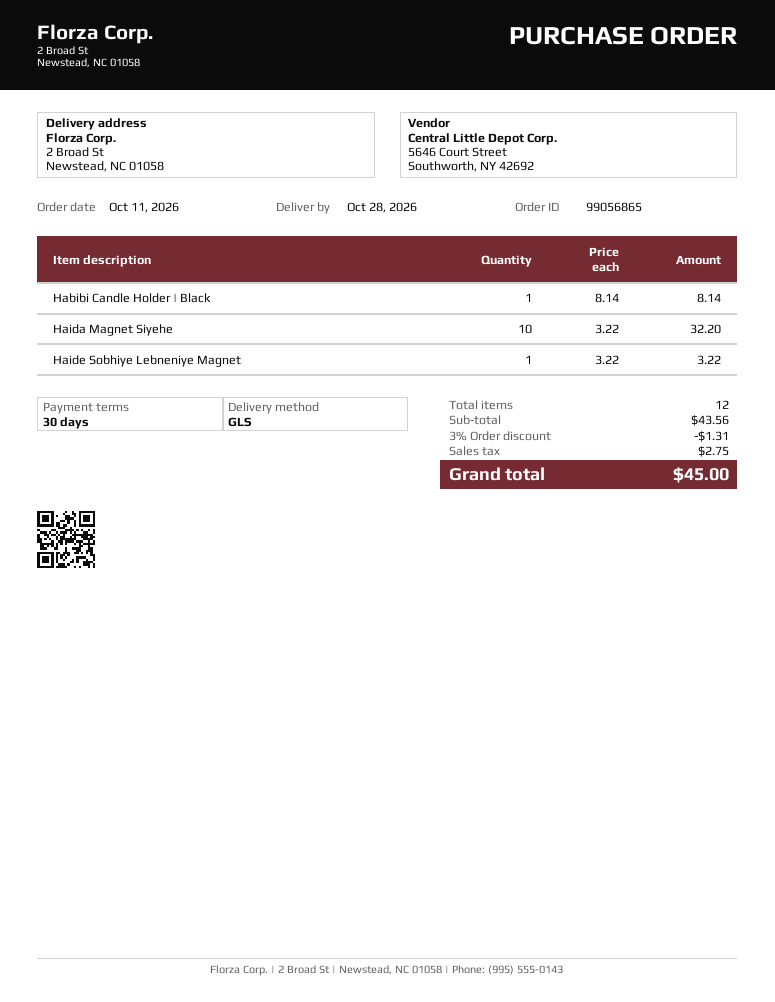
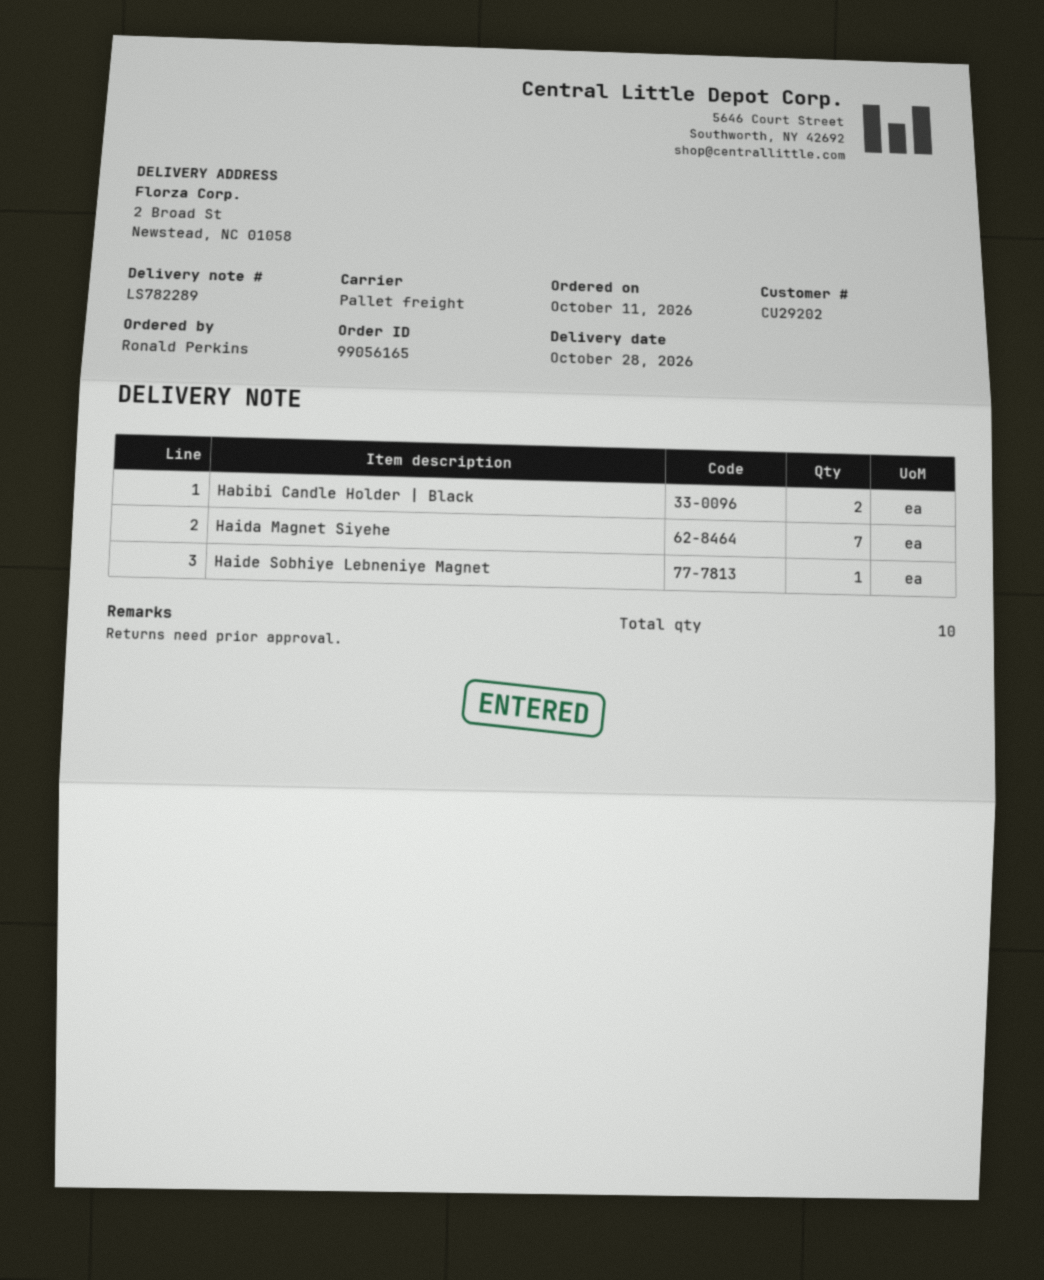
order number: 99056865 -> 99056165
shipping method: GLS -> pallet freight
Habibi Candle Holder | Black: 1 -> 2
Haida Magnet Siyehe: 10 -> 7
total quantity: 12 -> 10

